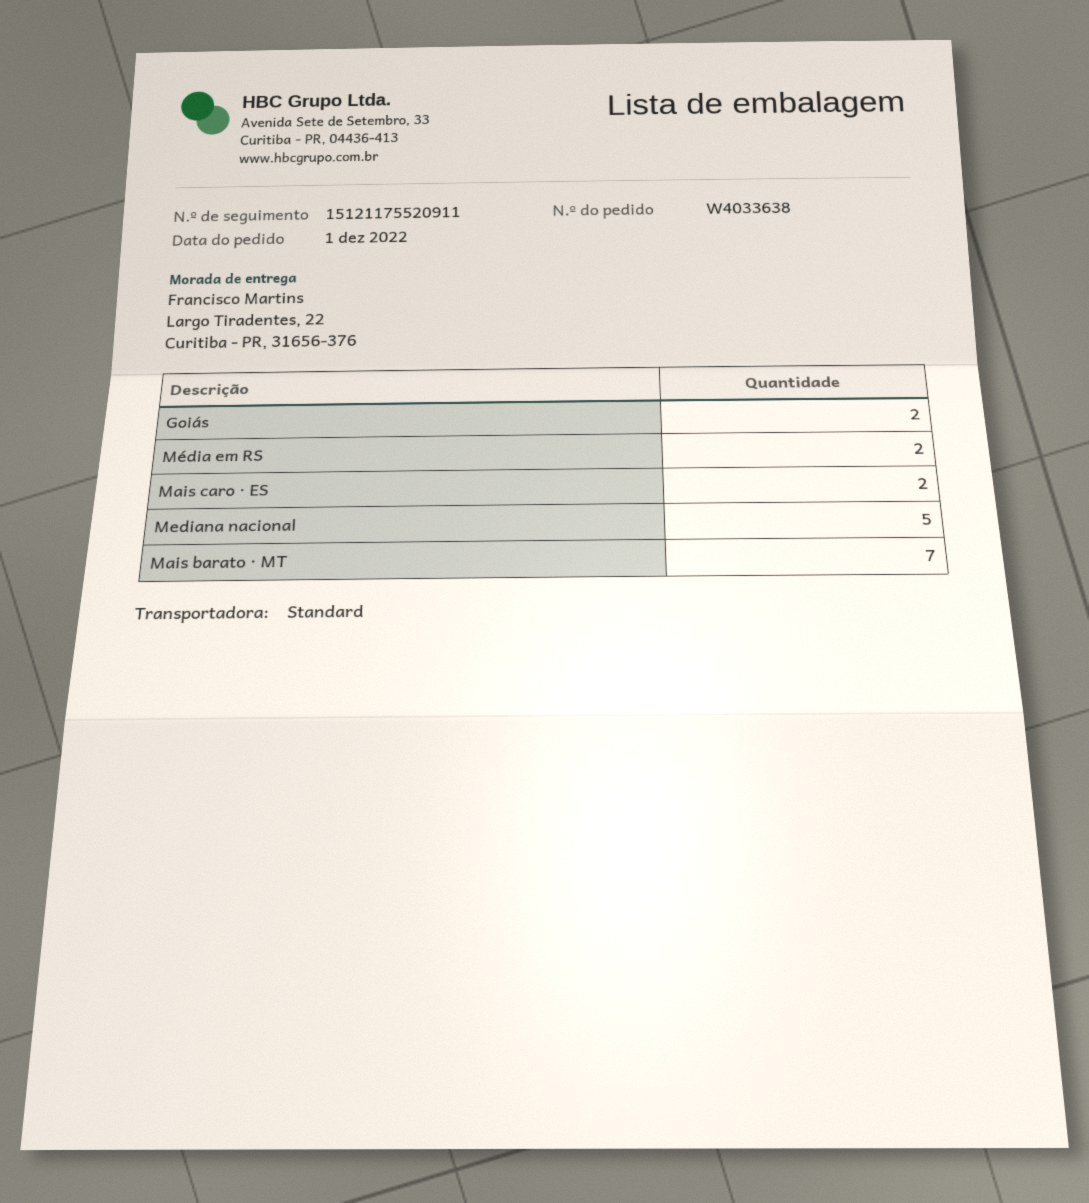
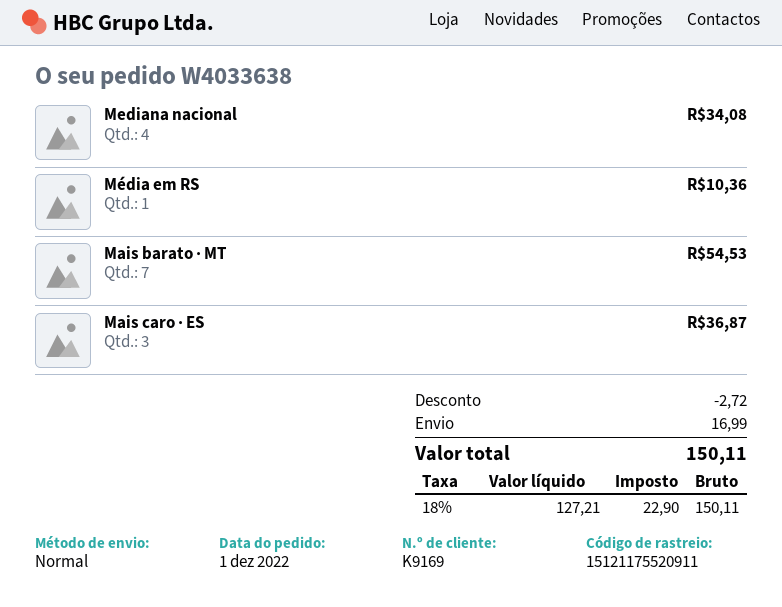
Goiás: 2 -> none
Média em RS: 2 -> 1
Mais caro · ES: 2 -> 3
Mediana nacional: 5 -> 4

